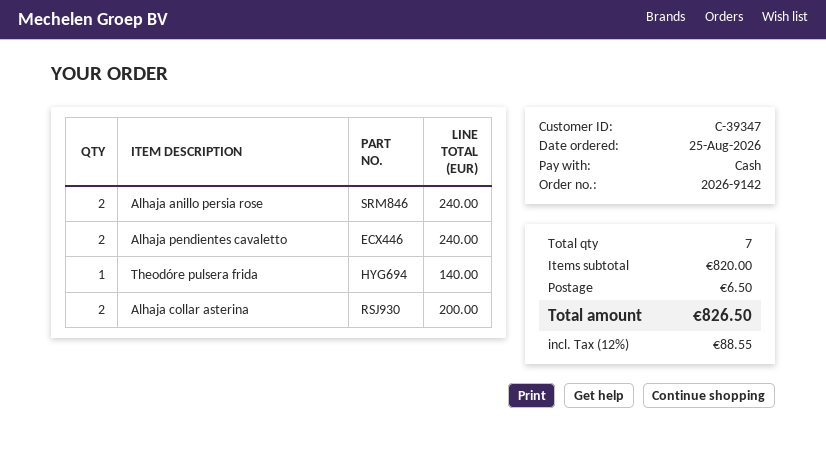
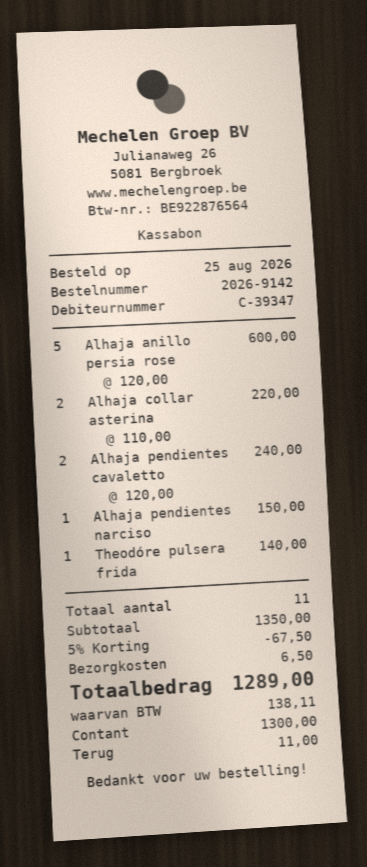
Alhaja anillo persia rose: 2 for 240.00 -> 5 for 600.00
Alhaja collar asterina: 2 for 200.00 -> 2 for 220.00
Alhaja pendientes narciso: none -> 1 for 150.00
total quantity: 7 -> 11
subtotal: 820.00 -> 1350.00
discount: none -> 5% = 67.50
tax: 88.55 -> 138.11
total: 826.50 -> 1289.00

